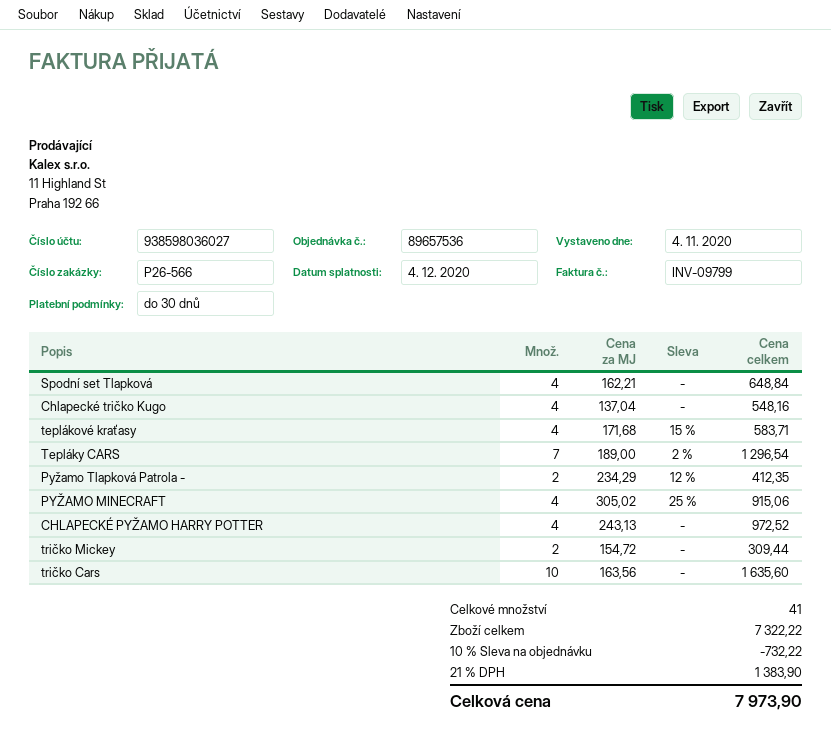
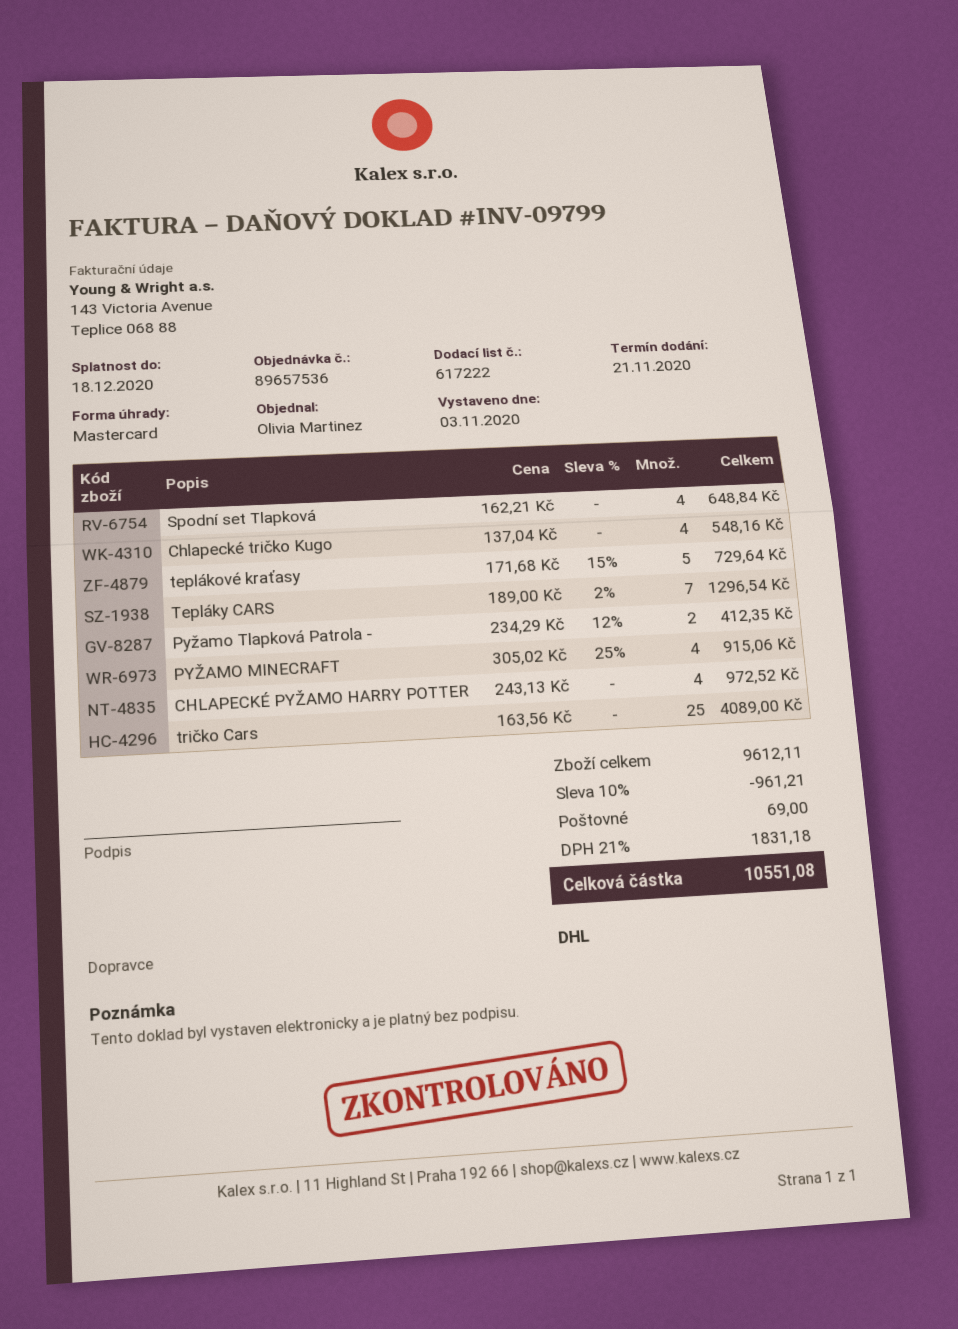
invoice date: 2020-11-04 -> 2020-11-03
due date: 2020-12-04 -> 2020-12-18
teplákové kraťasy: 4 x 171.68 - 15% = 583.71 -> 5 x 171.68 - 15% = 729.64
tričko Mickey: 2 x 154.72 = 309.44 -> none
tričko Cars: 10 x 163.56 = 1635.60 -> 25 x 163.56 = 4089.00
subtotal: 7322.22 -> 9612.11
discount: 10% = 732.22 -> 10% = 961.21
shipping: none -> 69.00
tax: 21% = 1383.90 -> 21% = 1831.18
total: 7973.90 -> 10551.08

